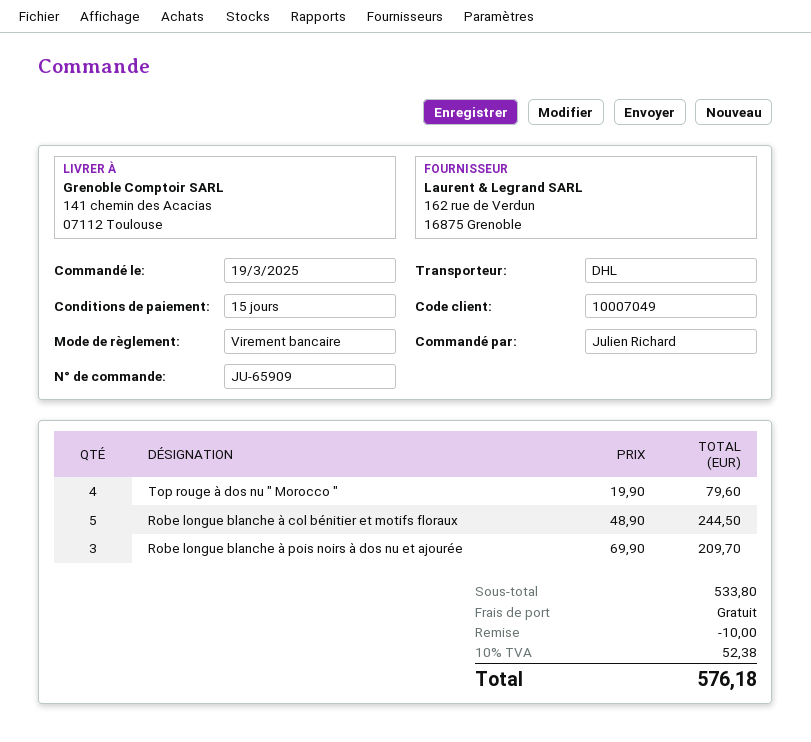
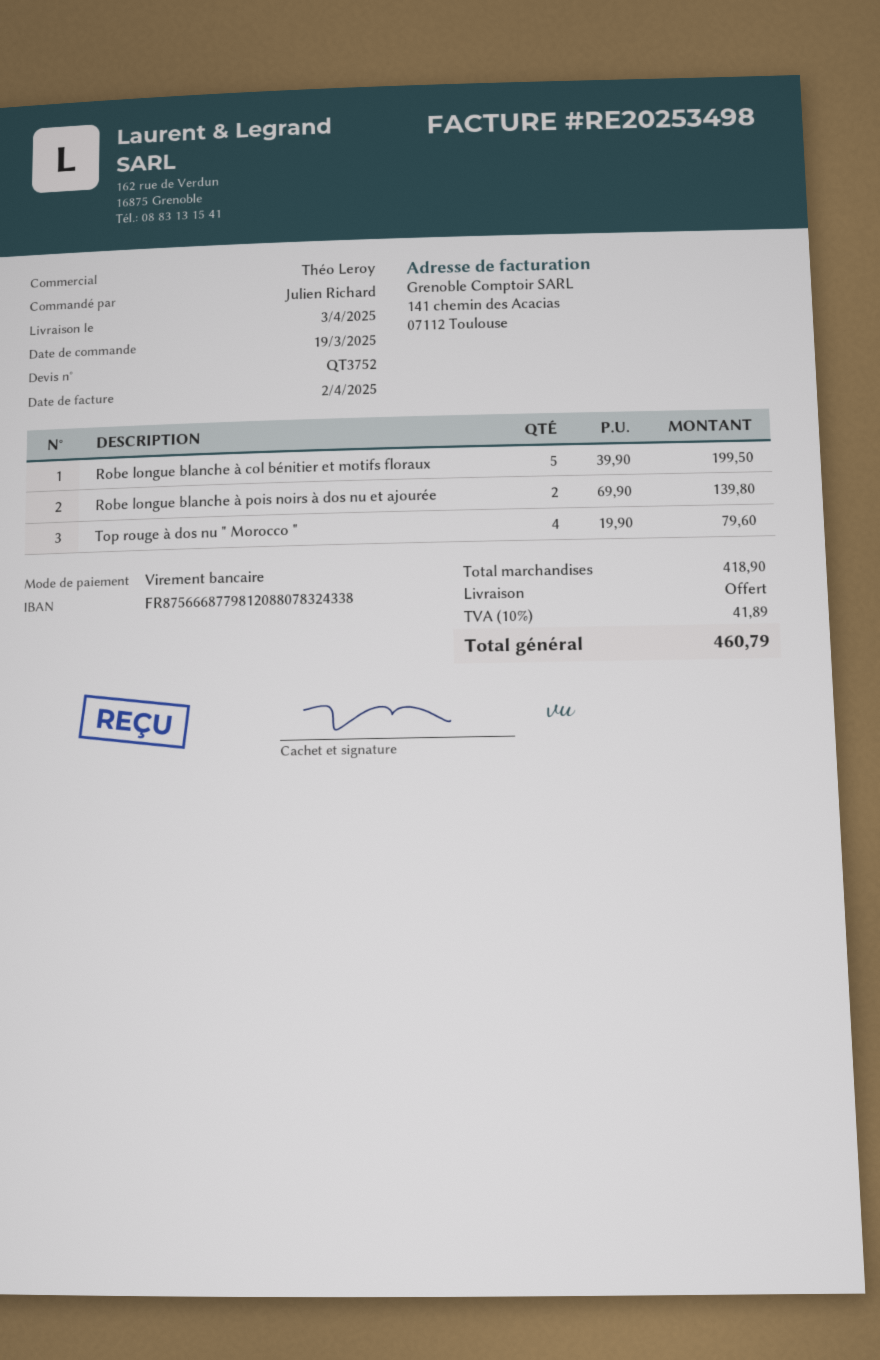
Robe longue blanche à col bénitier et motifs floraux: 5 x 48.90 = 244.50 -> 5 x 39.90 = 199.50
Robe longue blanche à pois noirs à dos nu et ajourée: 3 x 69.90 = 209.70 -> 2 x 69.90 = 139.80
subtotal: 533.80 -> 418.90
discount: 10.00 -> none
tax: 10% = 52.38 -> 10% = 41.89
total: 576.18 -> 460.79

